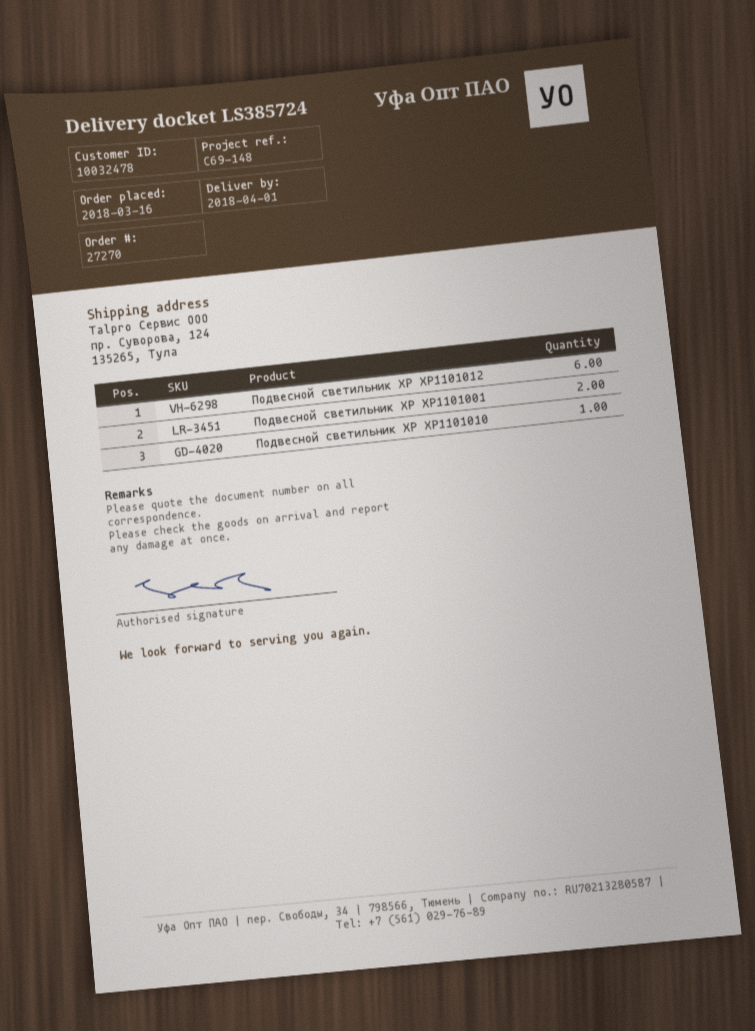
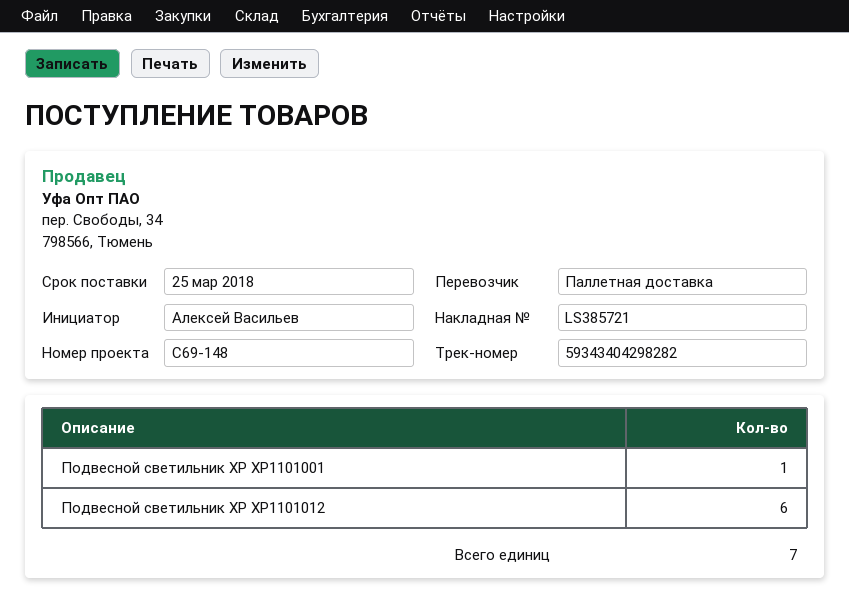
delivery note number: LS385724 -> LS385721
delivery date: 2018-04-01 -> 2018-03-25
Подвесной светильник XP XP1101001: 2 -> 1
Подвесной светильник XP XP1101010: 1 -> none

